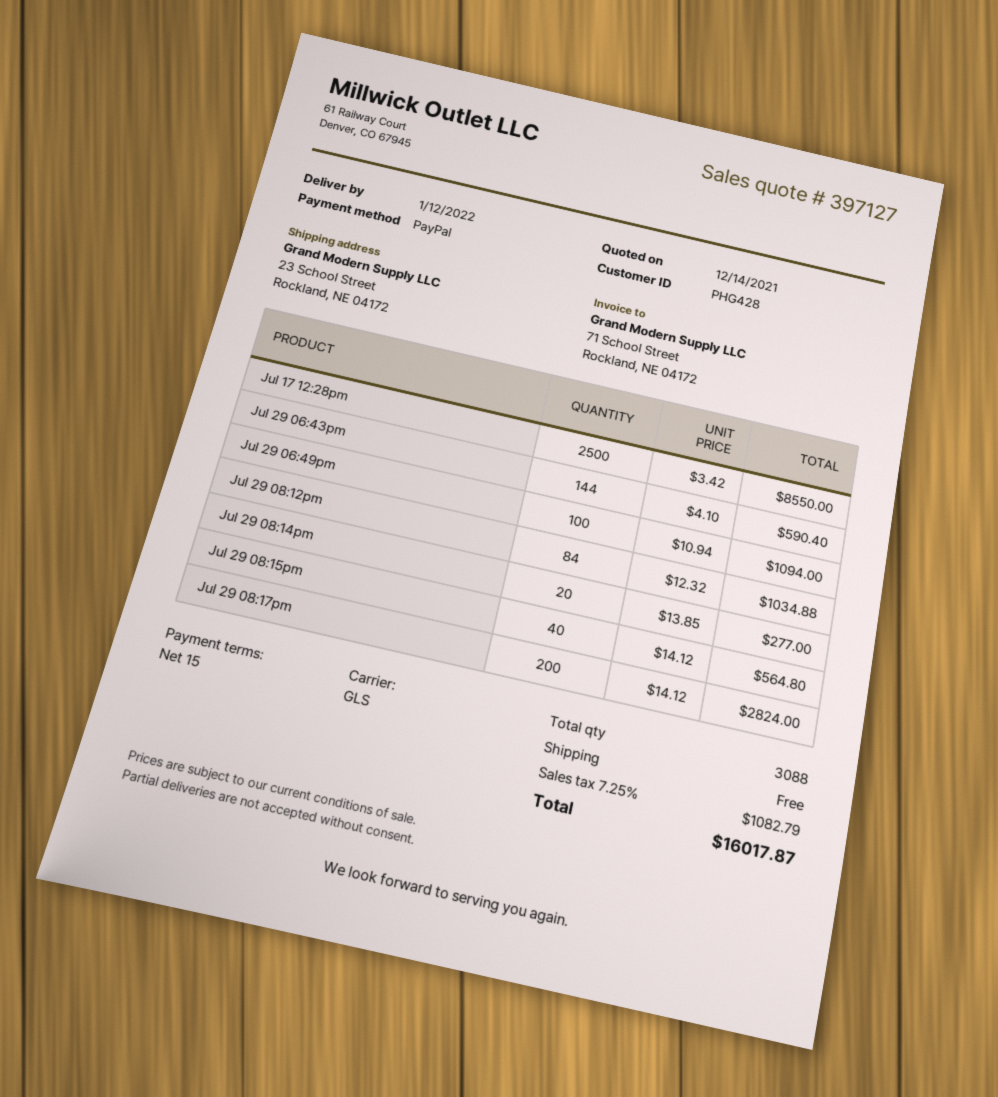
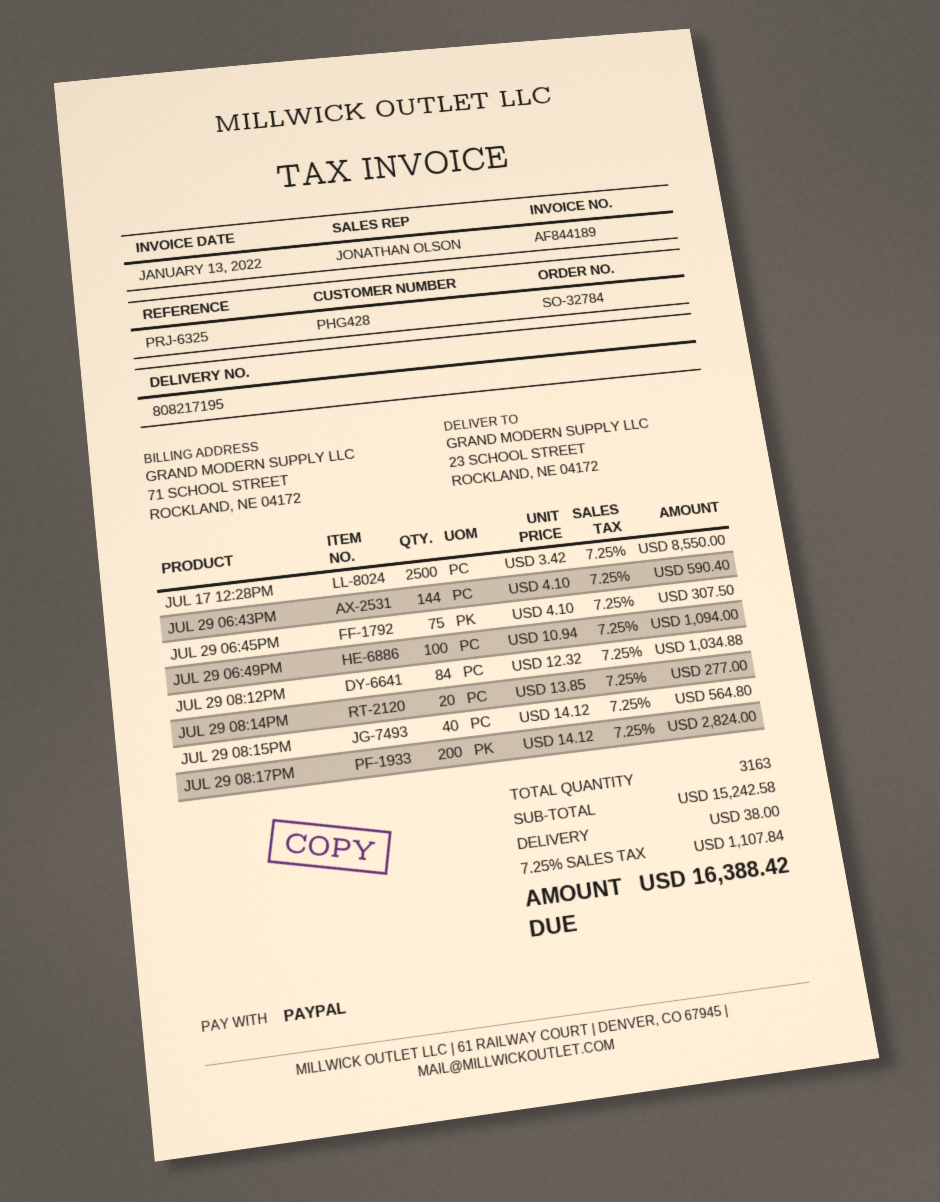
JUL 29 06:45PM: none -> 75 x 4.10 = 307.50
total quantity: 3088 -> 3163
shipping: 0.00 -> 38.00
tax: 7.25% = 1082.79 -> 7.25% = 1107.84
total: 16017.87 -> 16388.42

